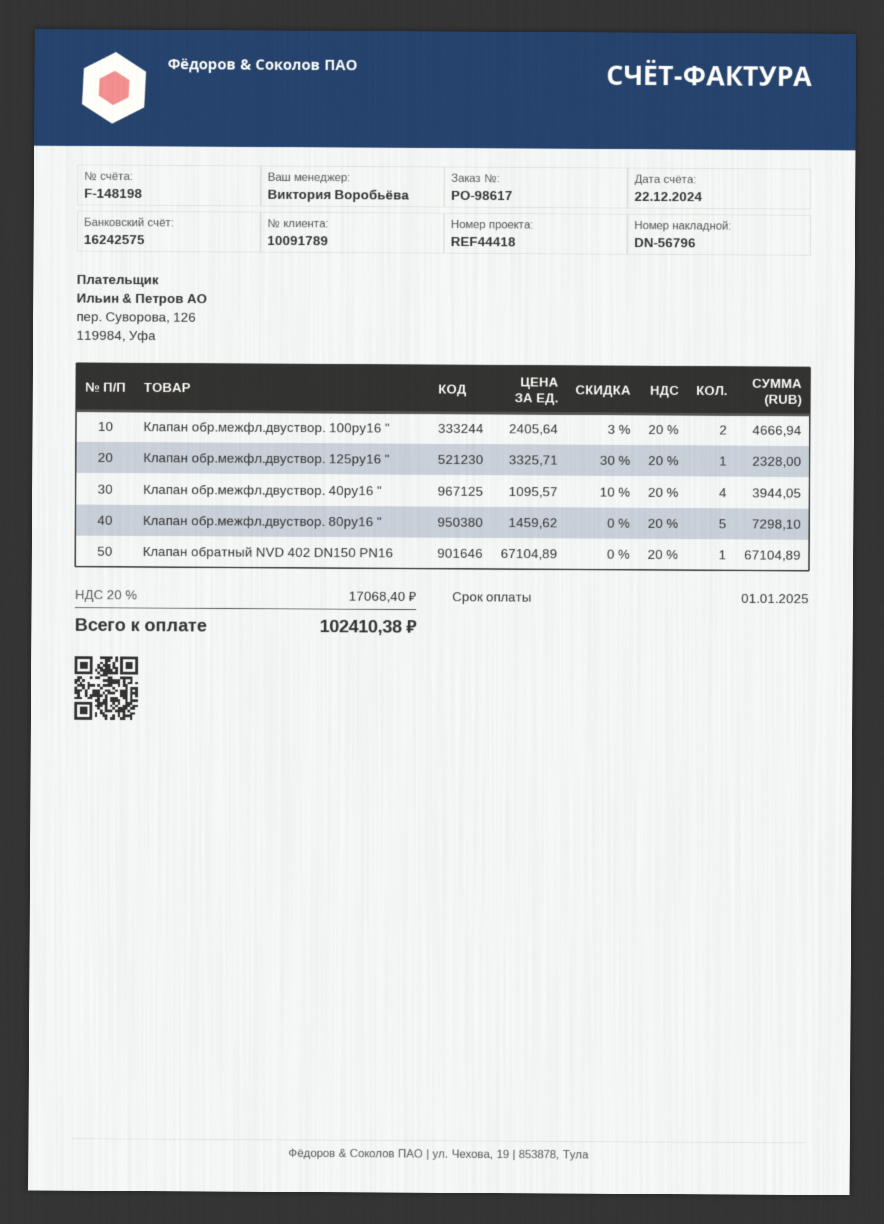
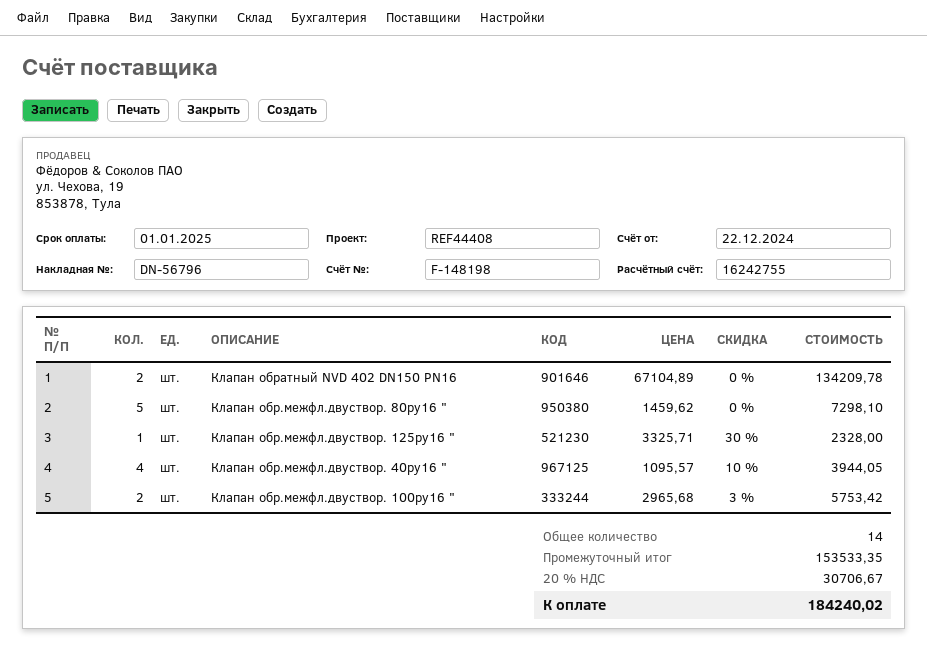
reference: REF44418 -> REF44408
bank account: 16242575 -> 16242755
Клапан обр.межфл.двуствор. 100ру16 ": 2 x 2405.64 - 3% = 4666.94 -> 2 x 2965.68 - 3% = 5753.42
Клапан обратный NVD 402 DN150 PN16: 1 x 67104.89 = 67104.89 -> 2 x 67104.89 = 134209.78
tax: 20% = 17068.40 -> 20% = 30706.67
total: 102410.38 -> 184240.02

